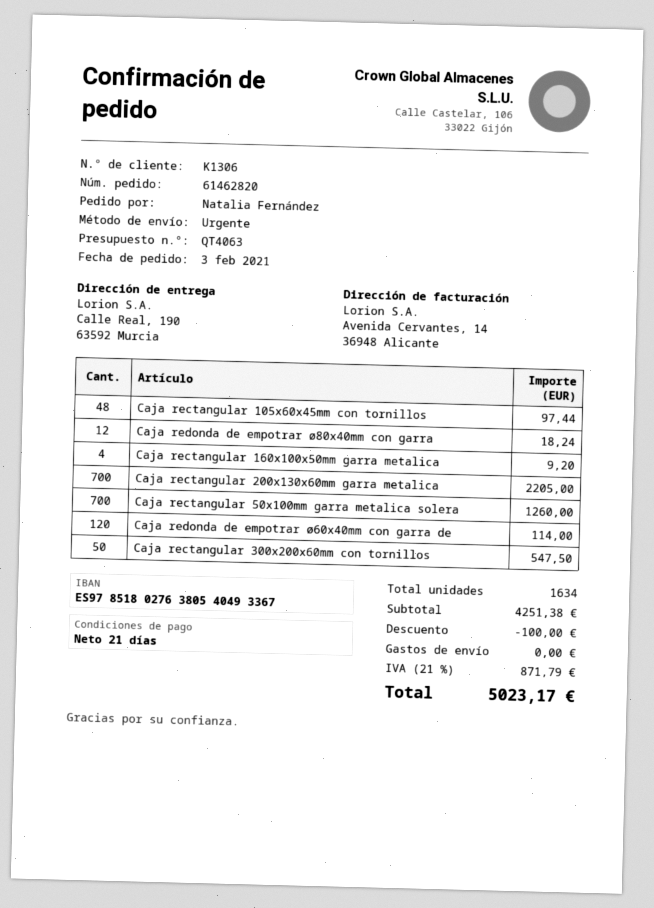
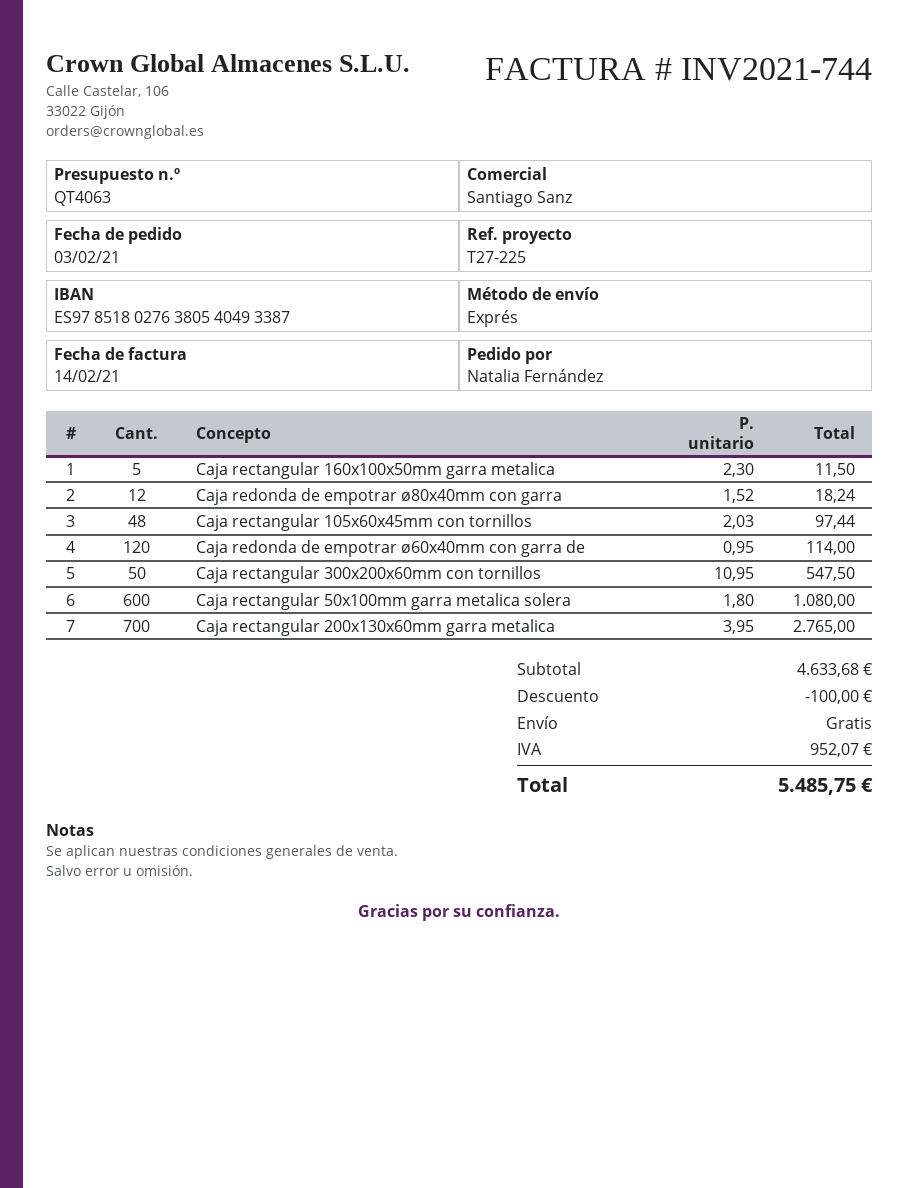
bank account: ES9785180276380540493367 -> ES9785180276380540493387
Caja rectangular 160x100x50mm garra metalica: 4 for 9.20 -> 5 for 11.50
Caja rectangular 200x130x60mm garra metalica: 700 for 2205.00 -> 700 for 2765.00
Caja rectangular 50x100mm garra metalica solera: 700 for 1260.00 -> 600 for 1080.00
subtotal: 4251.38 -> 4633.68
tax: 871.79 -> 952.07
total: 5023.17 -> 5485.75

